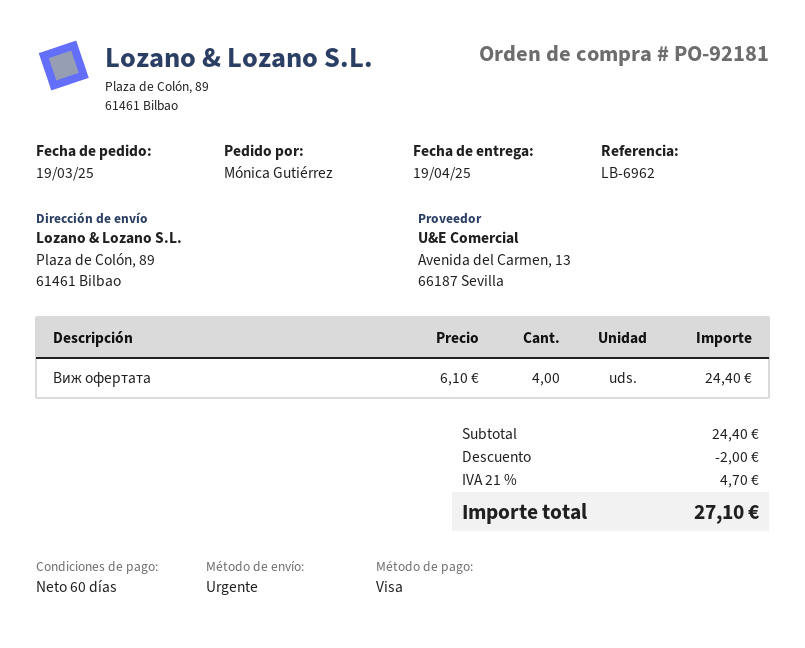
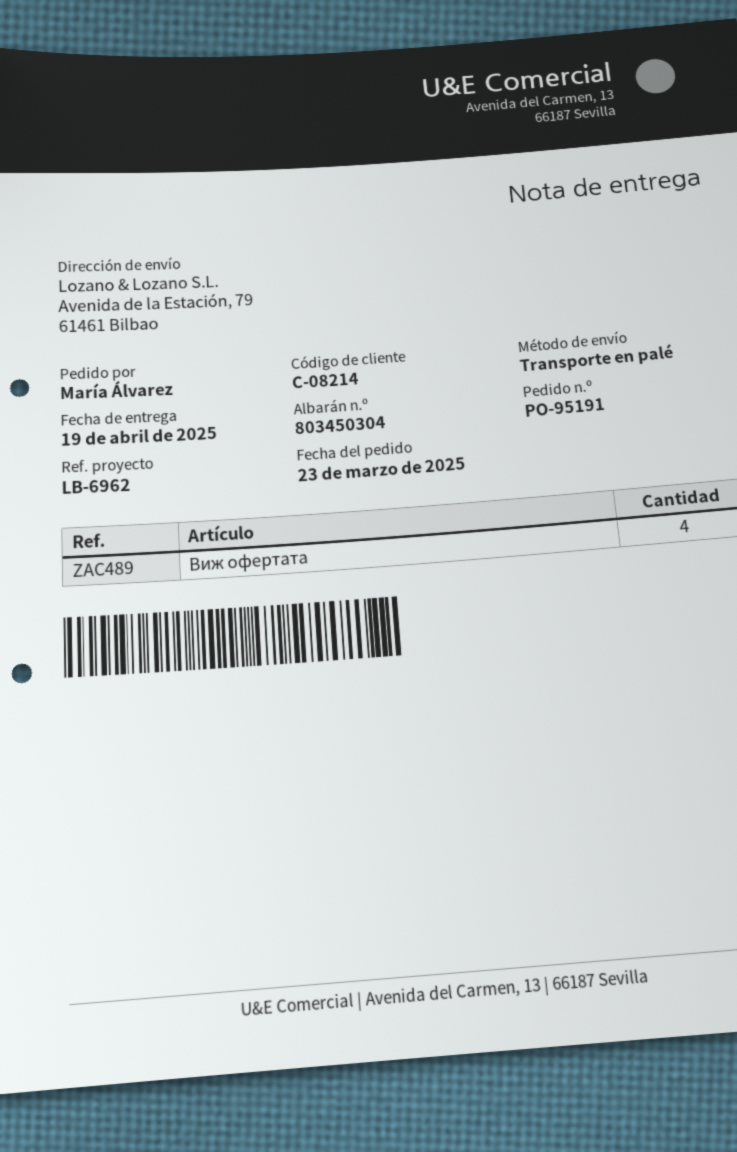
order number: PO-92181 -> PO-95191
order date: 2025-03-19 -> 2025-03-23
ordered by: Mónica Gutiérrez -> María Álvarez
shipping method: express -> pallet freight
ship to: Plaza de Colón, 89, 61461 Bilbao -> Avenida de la Estación, 79, 61461 Bilbao

